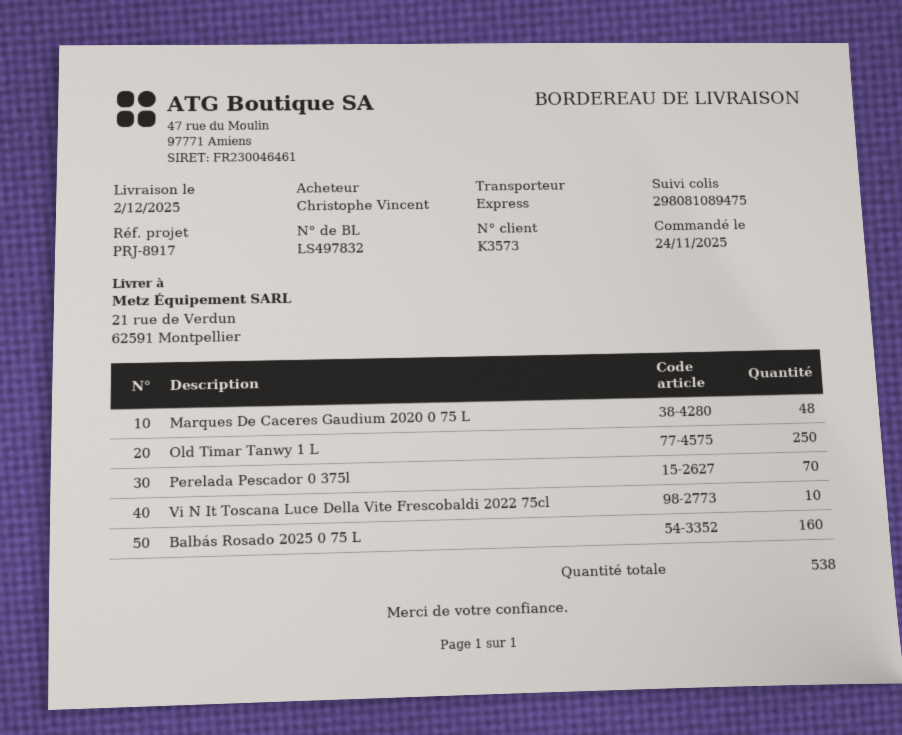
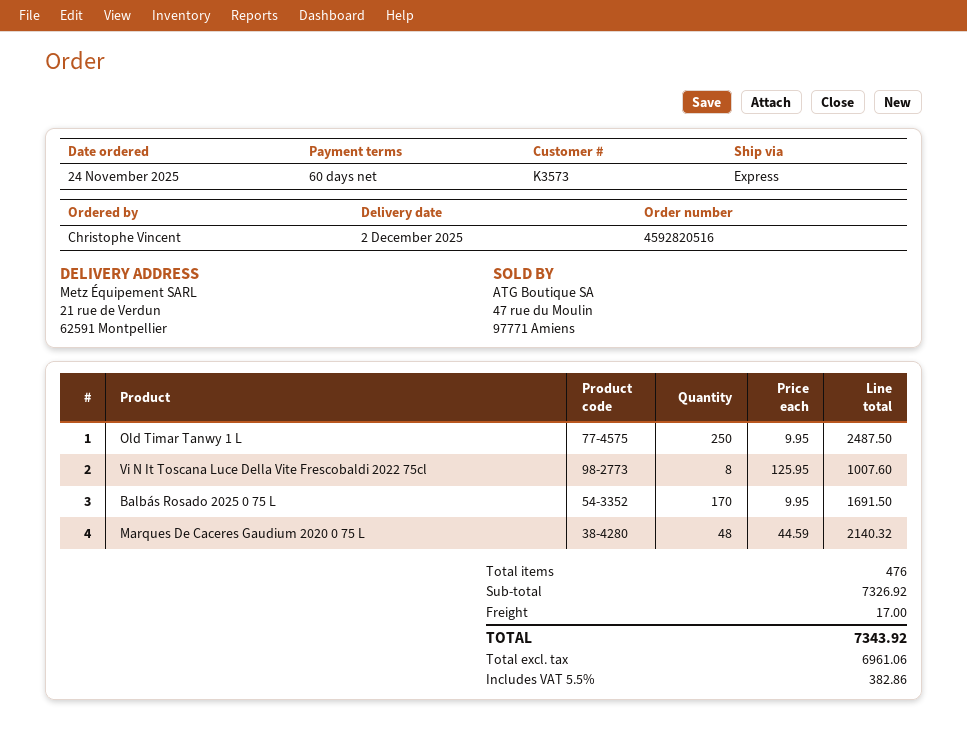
Perelada Pescador 0 375l: 70 -> none
Vi N It Toscana Luce Della Vite Frescobaldi 2022 75cl: 10 -> 8
Balbás Rosado 2025 0 75 L: 160 -> 170
total quantity: 538 -> 476

